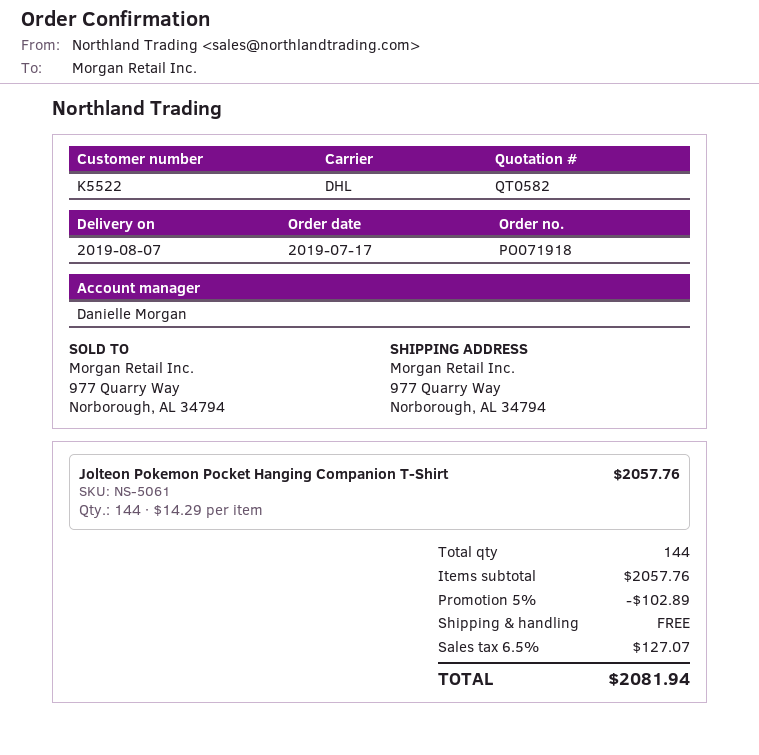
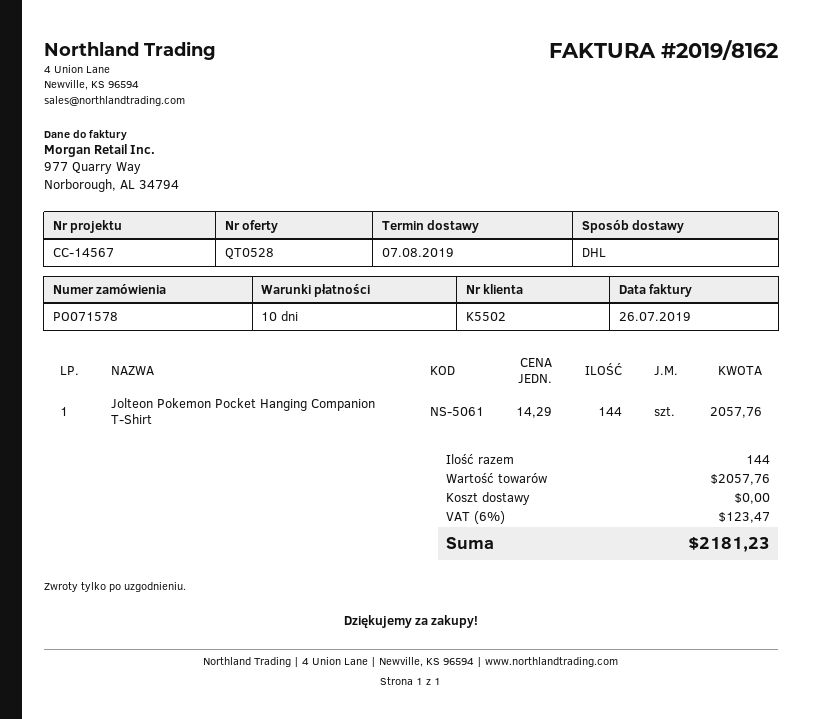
quote number: QT0582 -> QT0528
order number: PO071918 -> PO071578
customer number: K5522 -> K5502
discount: 5% = 102.89 -> none
tax: 6.5% = 127.07 -> 6% = 123.47
total: 2081.94 -> 2181.23

